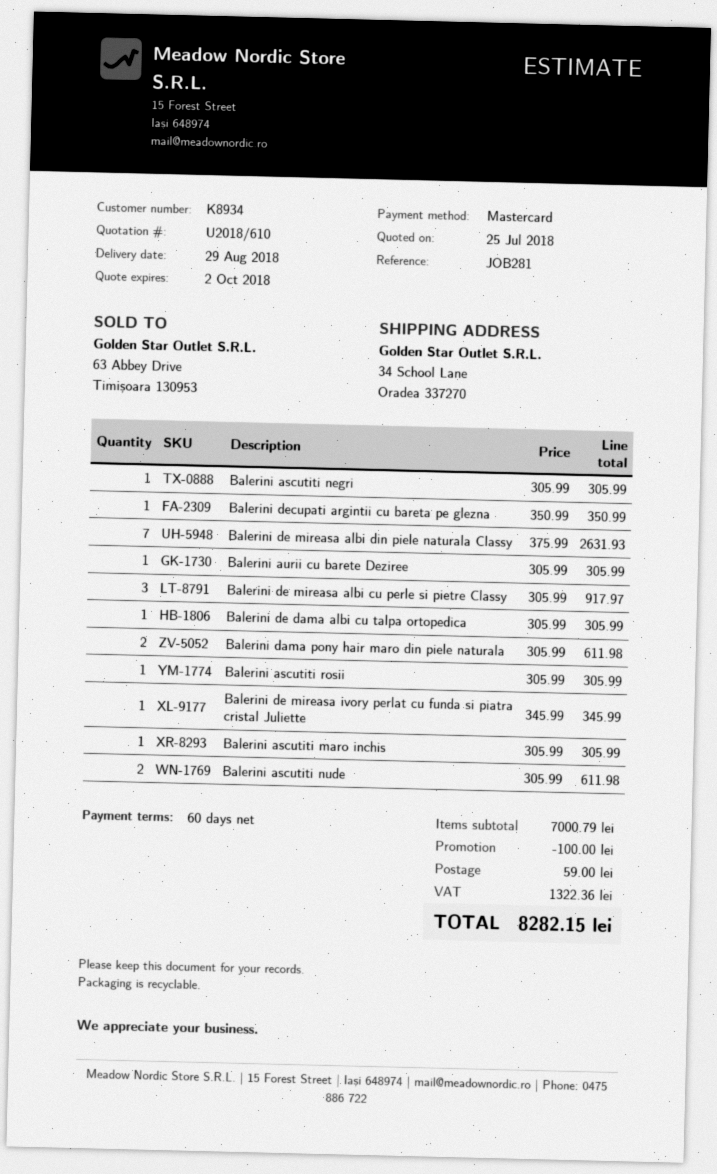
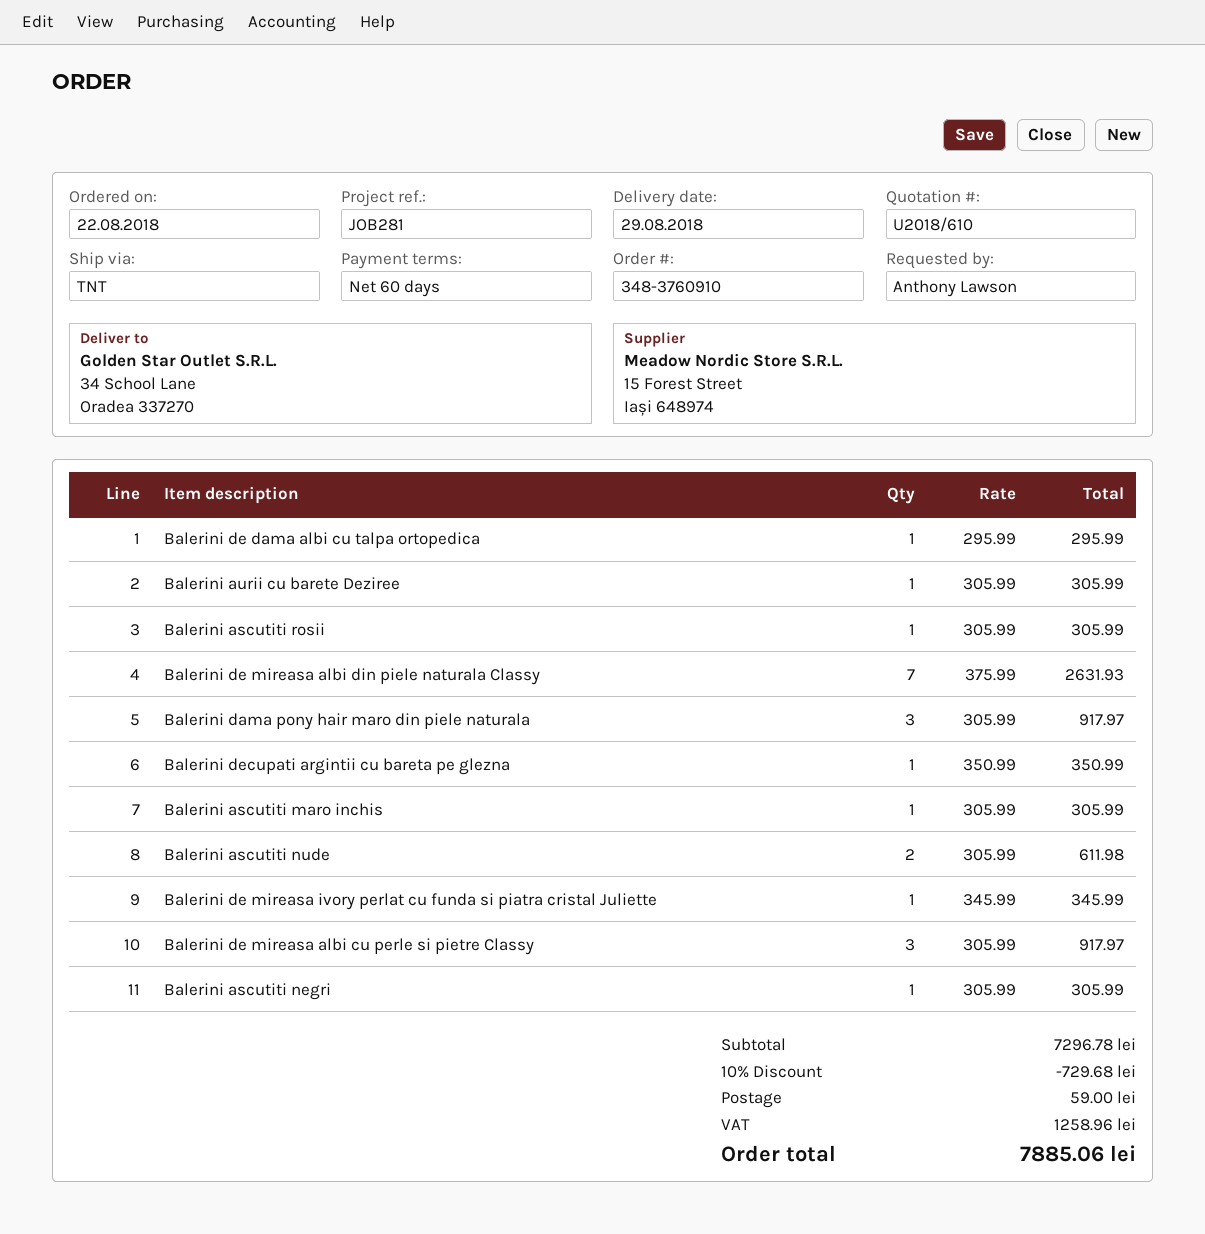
Balerini de dama albi cu talpa ortopedica: 1 x 305.99 = 305.99 -> 1 x 295.99 = 295.99
Balerini dama pony hair maro din piele naturala: 2 x 305.99 = 611.98 -> 3 x 305.99 = 917.97
subtotal: 7000.79 -> 7296.78
discount: 100.00 -> 729.68
tax: 1322.36 -> 1258.96
total: 8282.15 -> 7885.06

